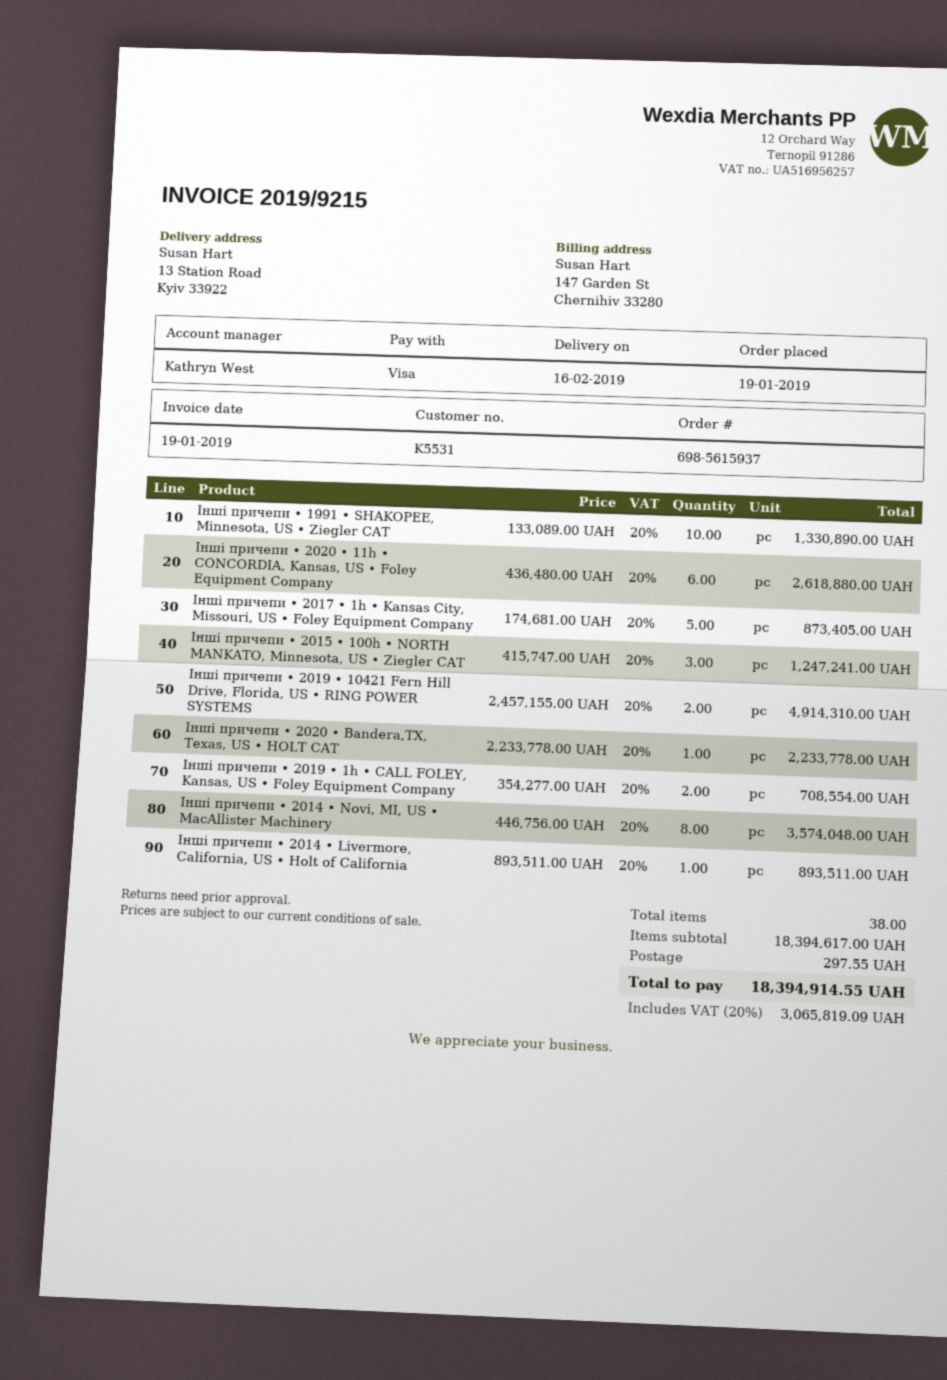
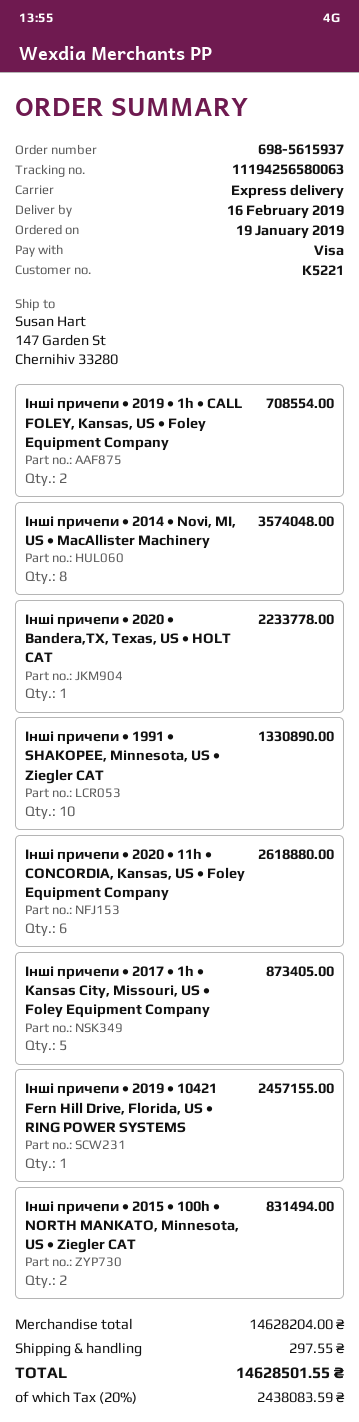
customer number: K5531 -> K5221
ship to: 13 Station Road, Kyiv 33922 -> 147 Garden St, Chernihiv 33280
Інші причепи • 2015 • 100h • NORTH MANKATO, Minnesota, US • Ziegler CAT: 3 for 1247241.00 -> 2 for 831494.00
Інші причепи • 2019 • 10421 Fern Hill Drive, Florida, US • RING POWER SYSTEMS: 2 for 4914310.00 -> 1 for 2457155.00
Інші причепи • 2014 • Livermore, California, US • Holt of California: 1 for 893511.00 -> none
subtotal: 18394617.00 -> 14628204.00
tax: 20% = 3065819.09 -> 20% = 2438083.59
total: 18394914.55 -> 14628501.55

